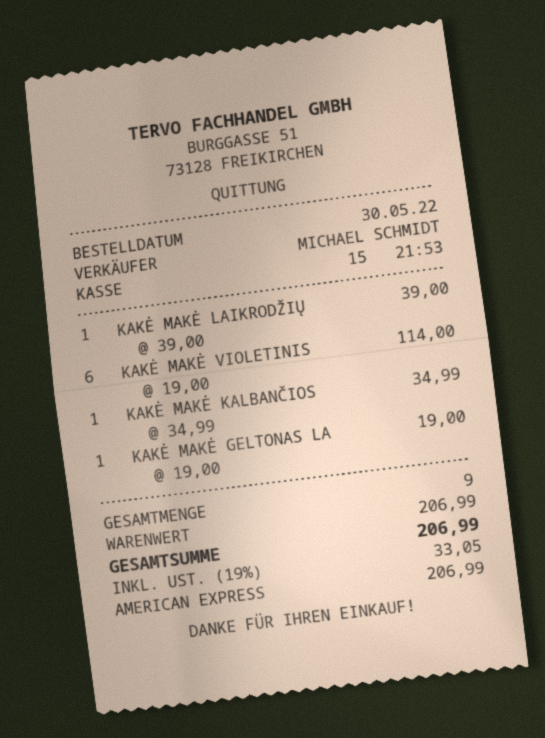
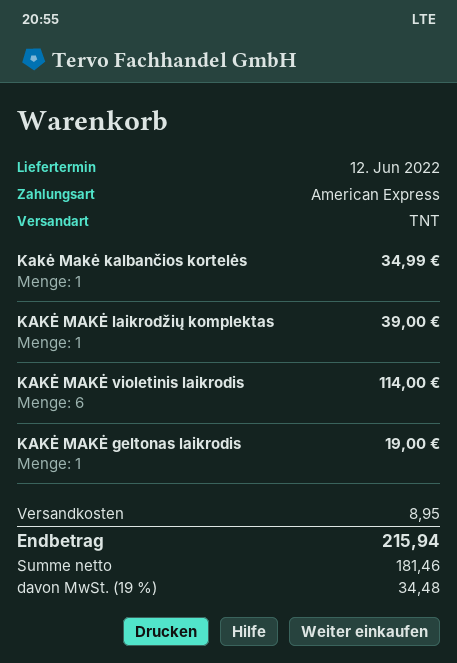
shipping: none -> 8.95
tax: 19% = 33.05 -> 19% = 34.48
total: 206.99 -> 215.94

